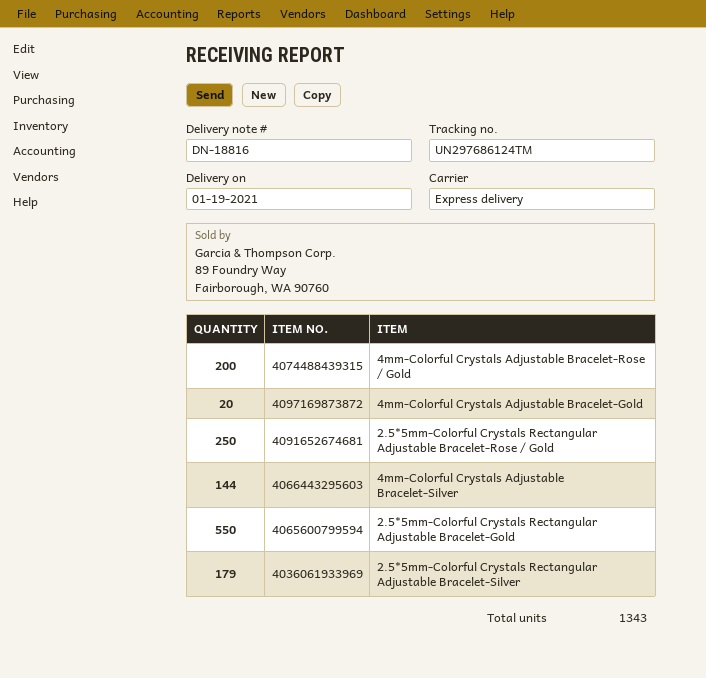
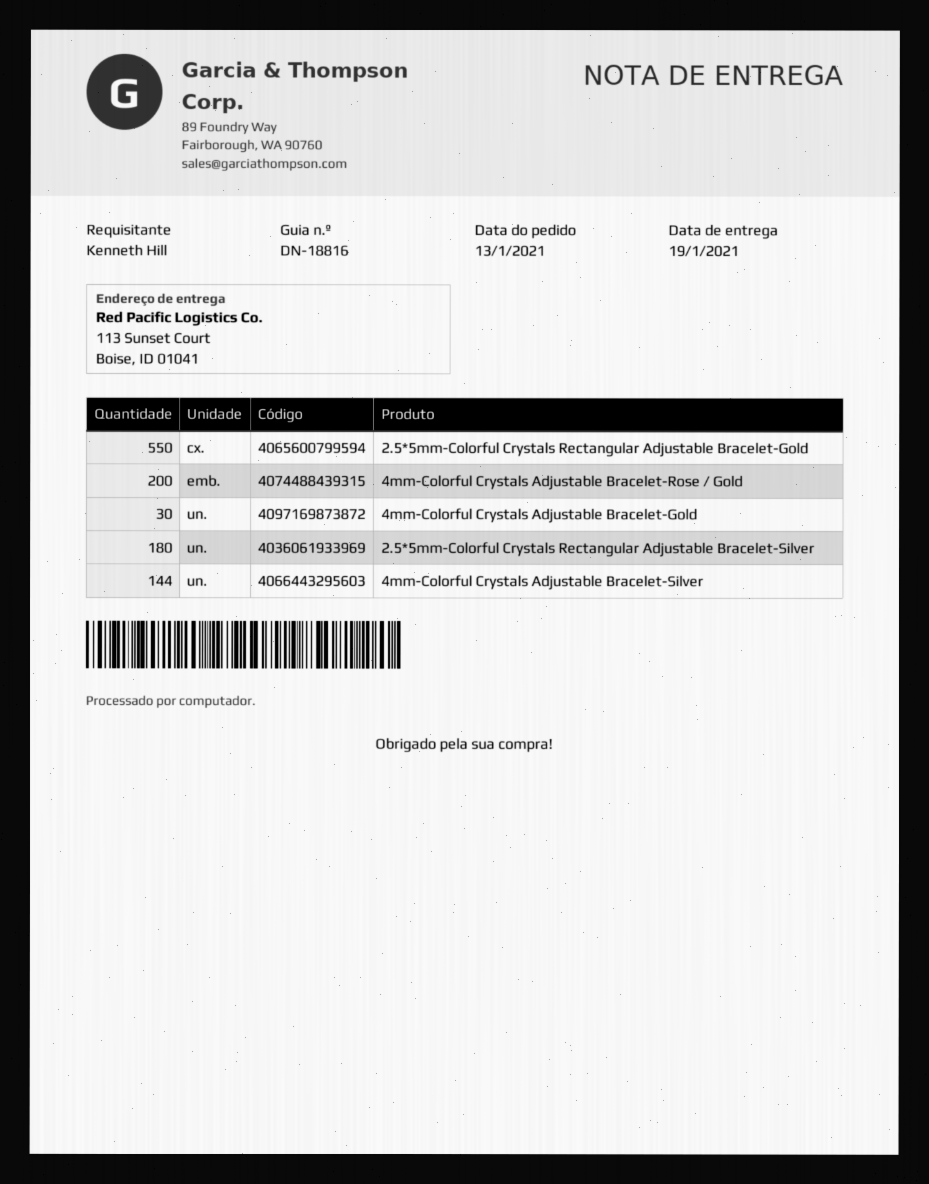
4mm-Colorful Crystals Adjustable Bracelet-Gold: 20 -> 30
2.5*5mm-Colorful Crystals Rectangular Adjustable Bracelet-Rose / Gold: 250 -> none
2.5*5mm-Colorful Crystals Rectangular Adjustable Bracelet-Silver: 179 -> 180

